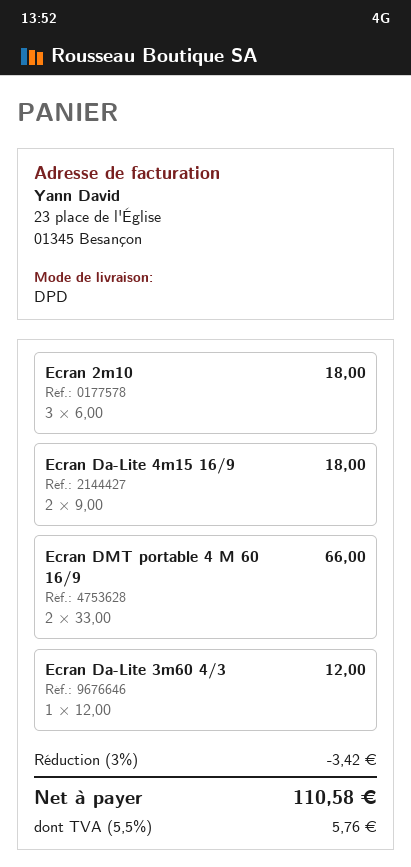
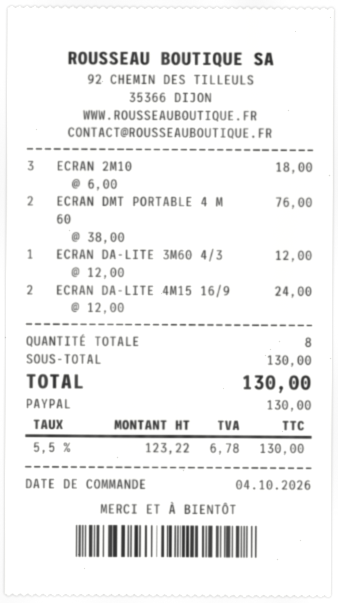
Ecran Da-Lite 4m15 16/9: 2 x 9.00 = 18.00 -> 2 x 12.00 = 24.00
Ecran DMT portable 4 M 60 16/9: 2 x 33.00 = 66.00 -> 2 x 38.00 = 76.00
discount: 3% = 3.42 -> none
tax: 5.5% = 5.76 -> 5.5% = 6.78
total: 110.58 -> 130.00

